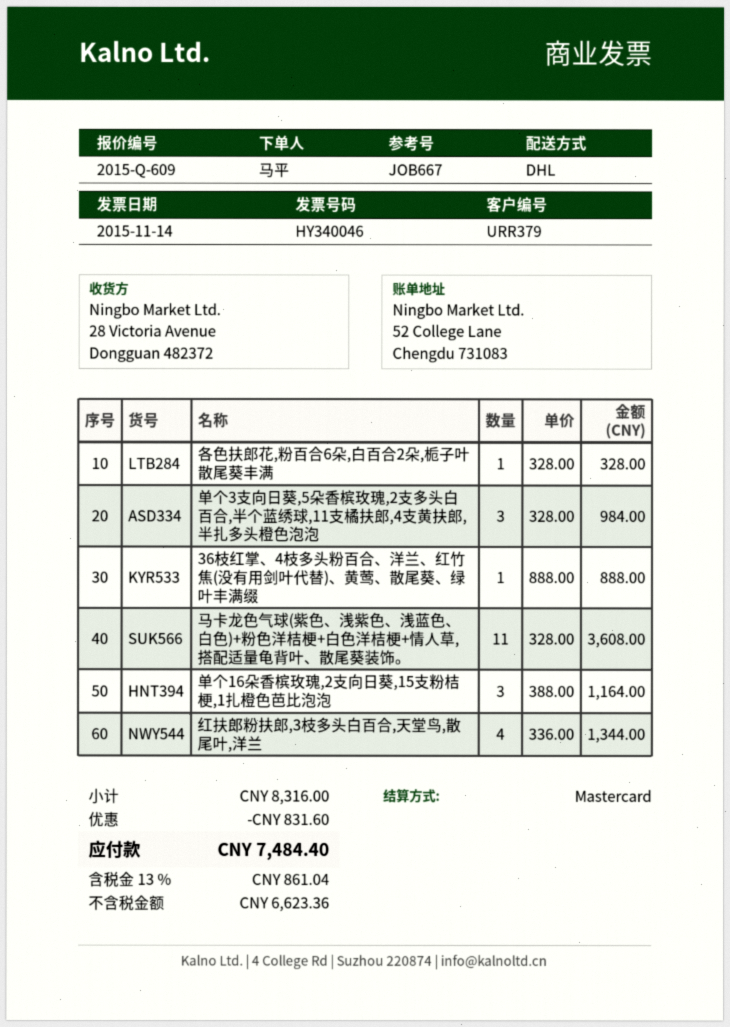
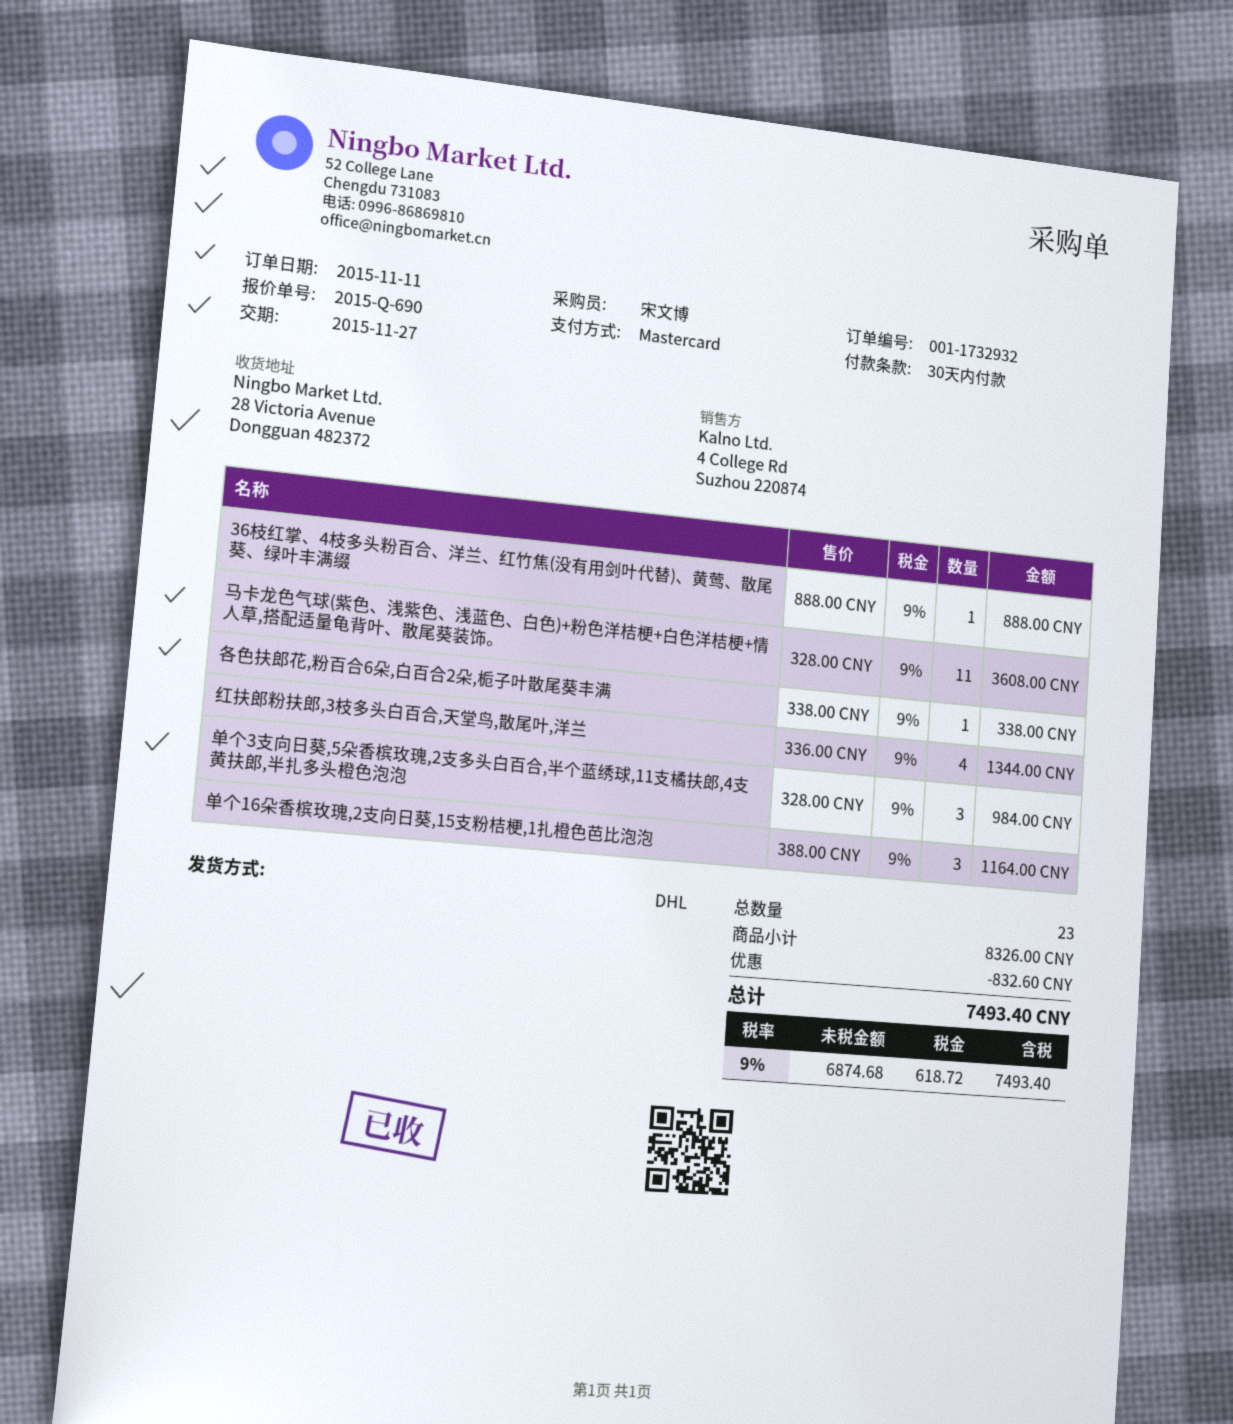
quote number: 2015-Q-609 -> 2015-Q-690
ordered by: 马平 -> 宋文博
各色扶郎花,粉百合6朵,白百合2朵,栀子叶散尾葵丰满: 1 x 328.00 = 328.00 -> 1 x 338.00 = 338.00
subtotal: 8316.00 -> 8326.00
discount: 831.60 -> 832.60
net: 6623.36 -> 6874.68
tax: 13% = 861.04 -> 9% = 618.72
total: 7484.40 -> 7493.40

